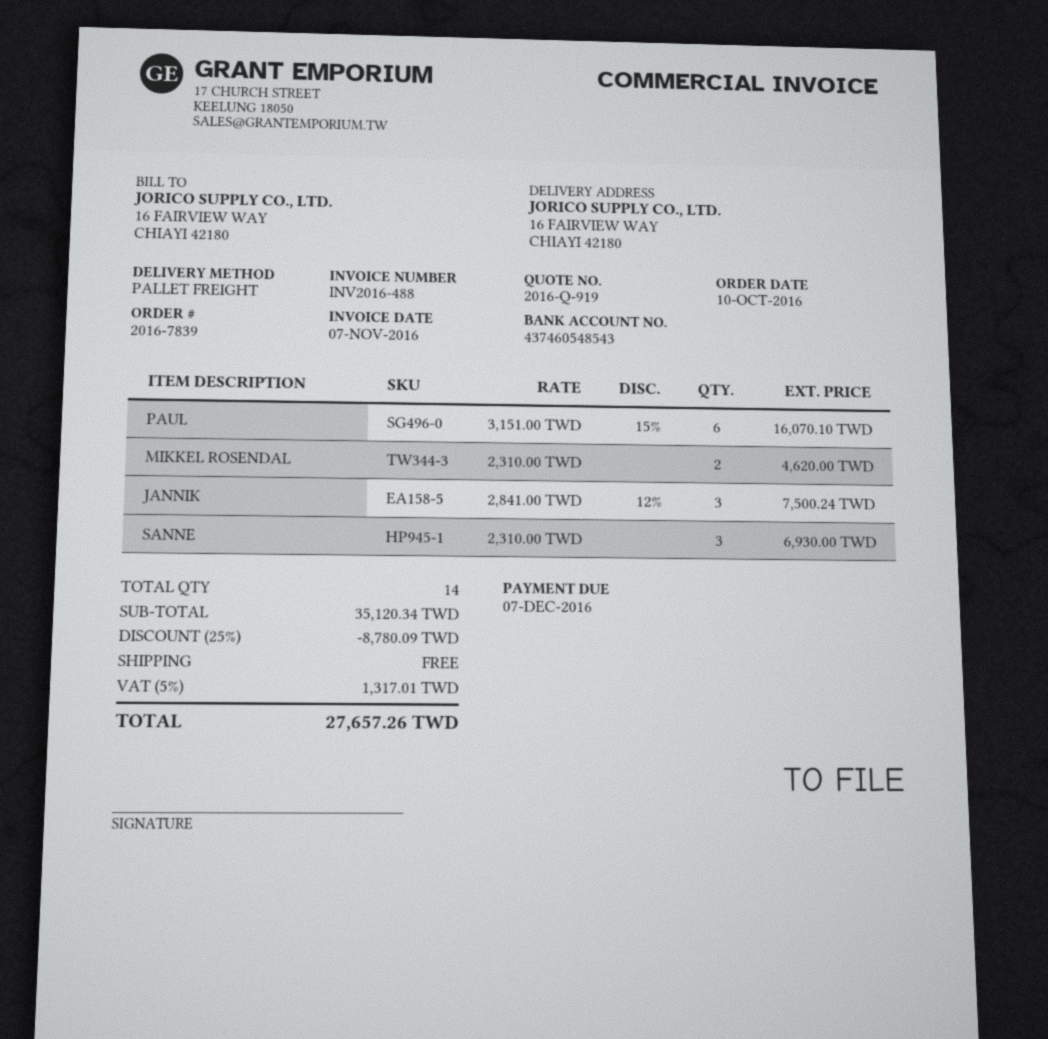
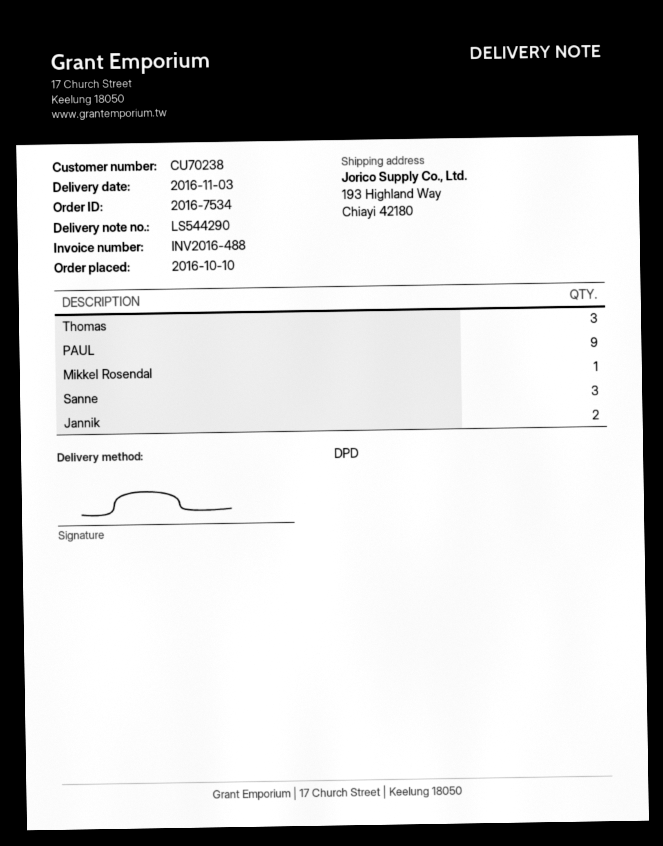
order number: 2016-7839 -> 2016-7534
shipping method: pallet freight -> DPD
ship to: 16 FAIRVIEW WAY, CHIAYI 42180 -> 193 Highland Way, Chiayi 42180
PAUL: 6 -> 9
MIKKEL ROSENDAL: 2 -> 1
JANNIK: 3 -> 2
Thomas: none -> 3

